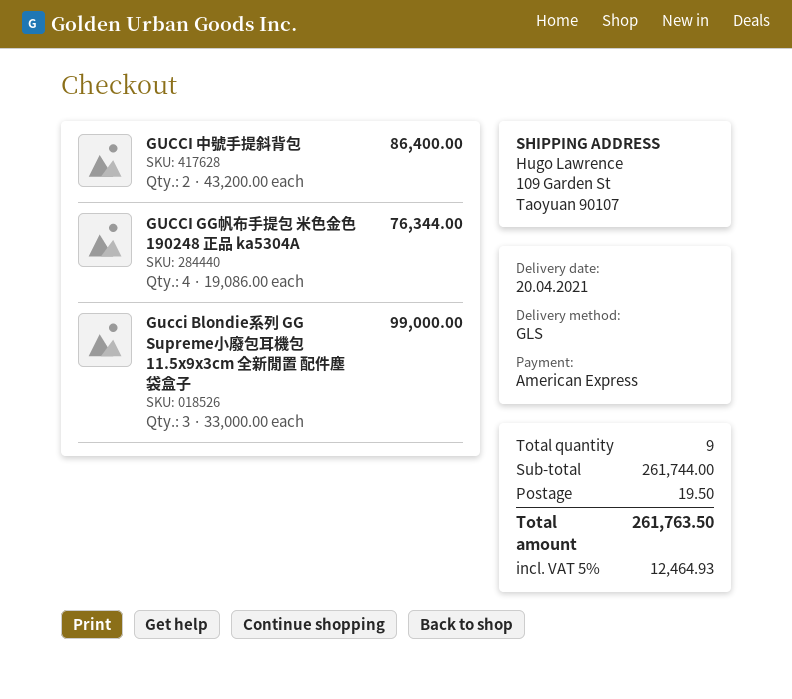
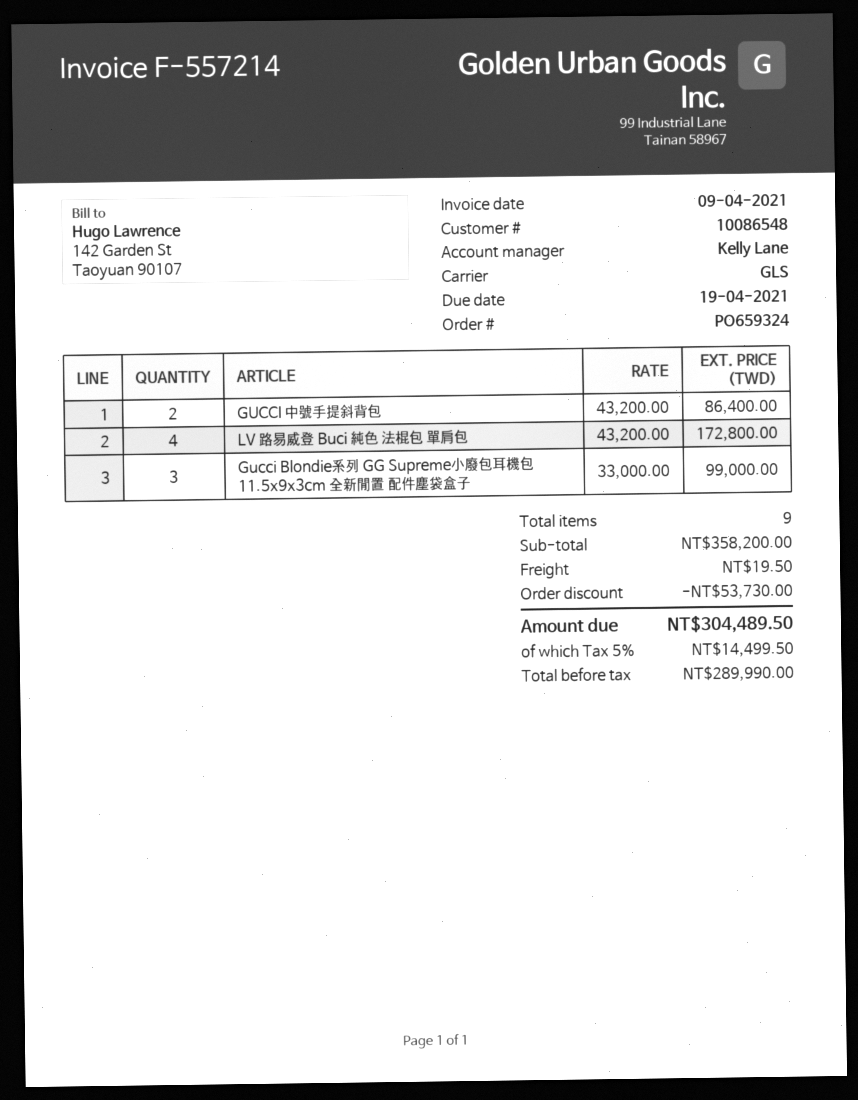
GUCCI GG帆布手提包 米色金色 190248 正品 ka5304A: 4 x 19086.00 = 76344.00 -> none
LV 路易威登 Buci 純色 法棍包 單肩包: none -> 4 x 43200.00 = 172800.00
subtotal: 261744.00 -> 358200.00
discount: none -> 53730.00
tax: 5% = 12464.93 -> 5% = 14499.50
total: 261763.50 -> 304489.50

